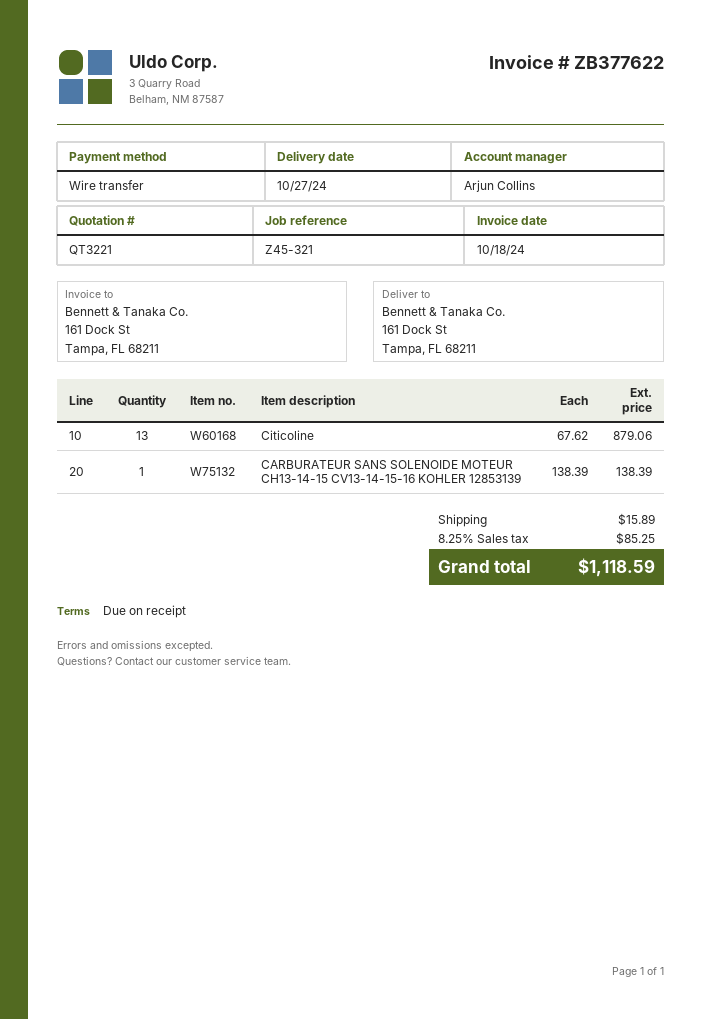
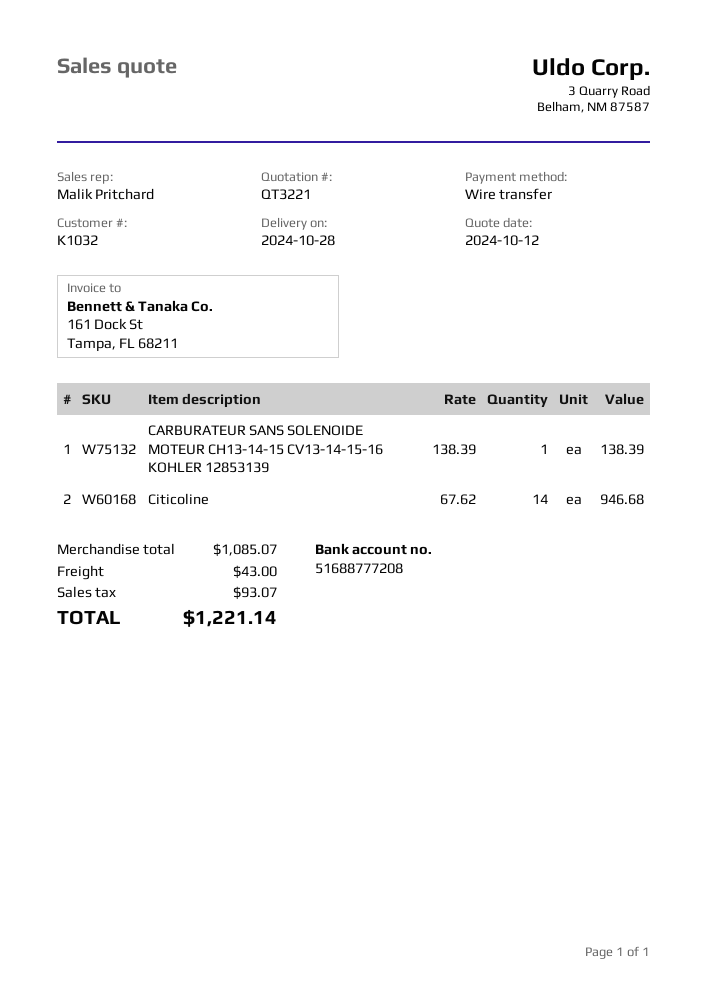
delivery date: 2024-10-27 -> 2024-10-28
sales rep: Arjun Collins -> Malik Pritchard
Citicoline: 13 x 67.62 = 879.06 -> 14 x 67.62 = 946.68
shipping: 15.89 -> 43.00
tax: 85.25 -> 93.07
total: 1118.59 -> 1221.14

